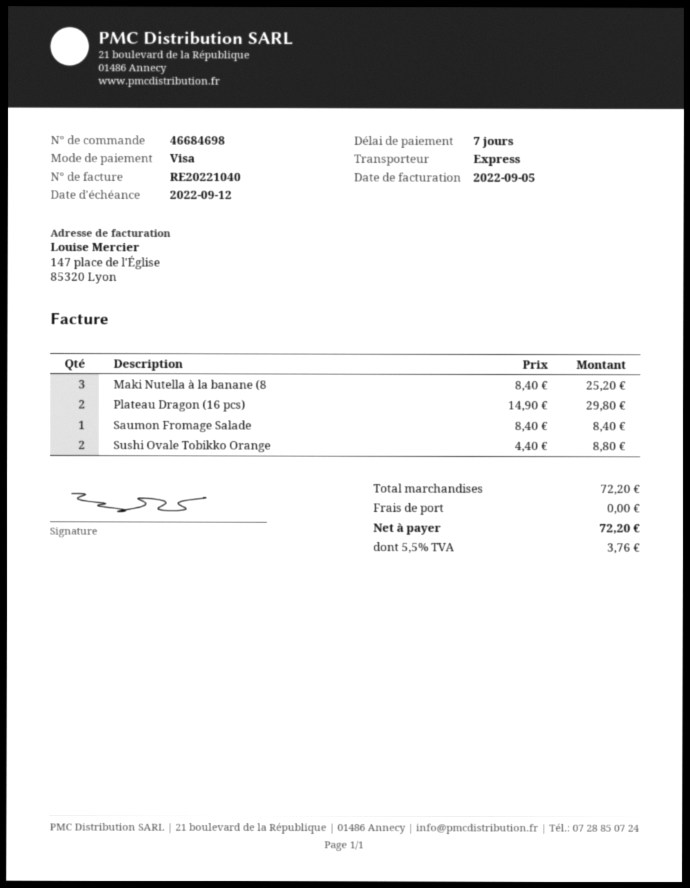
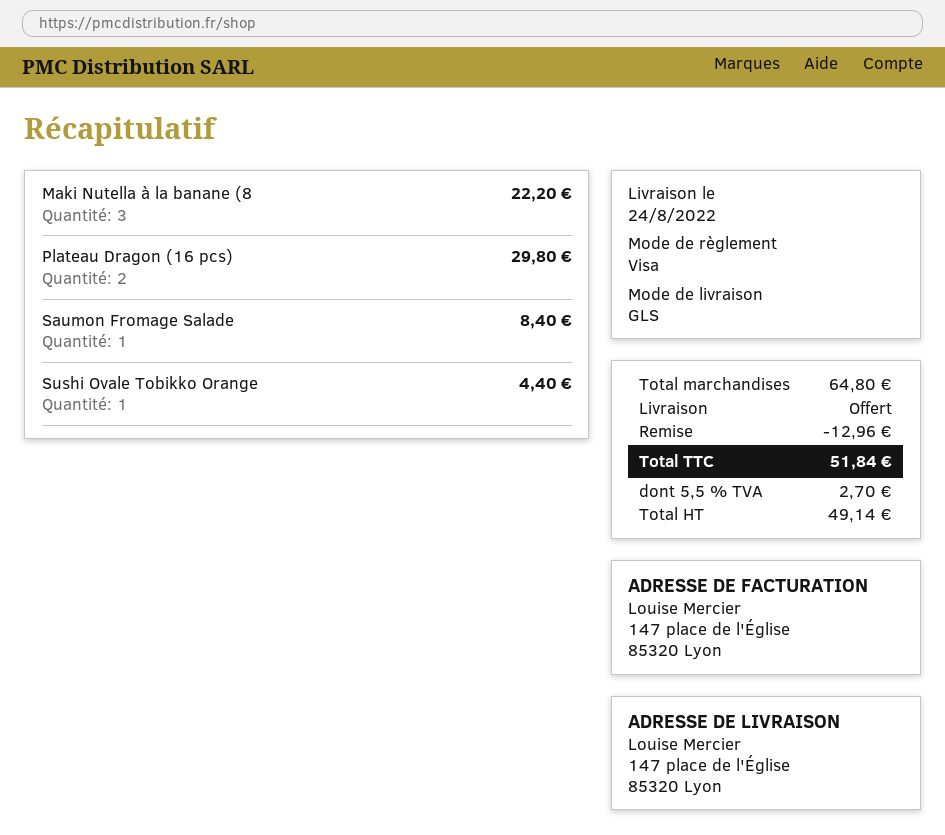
shipping method: express -> GLS
Maki Nutella à la banane (8: 3 for 25.20 -> 3 for 22.20
Sushi Ovale Tobikko Orange: 2 for 8.80 -> 1 for 4.40
subtotal: 72.20 -> 64.80
discount: none -> 12.96
tax: 5.5% = 3.76 -> 5.5% = 2.70
total: 72.20 -> 51.84

